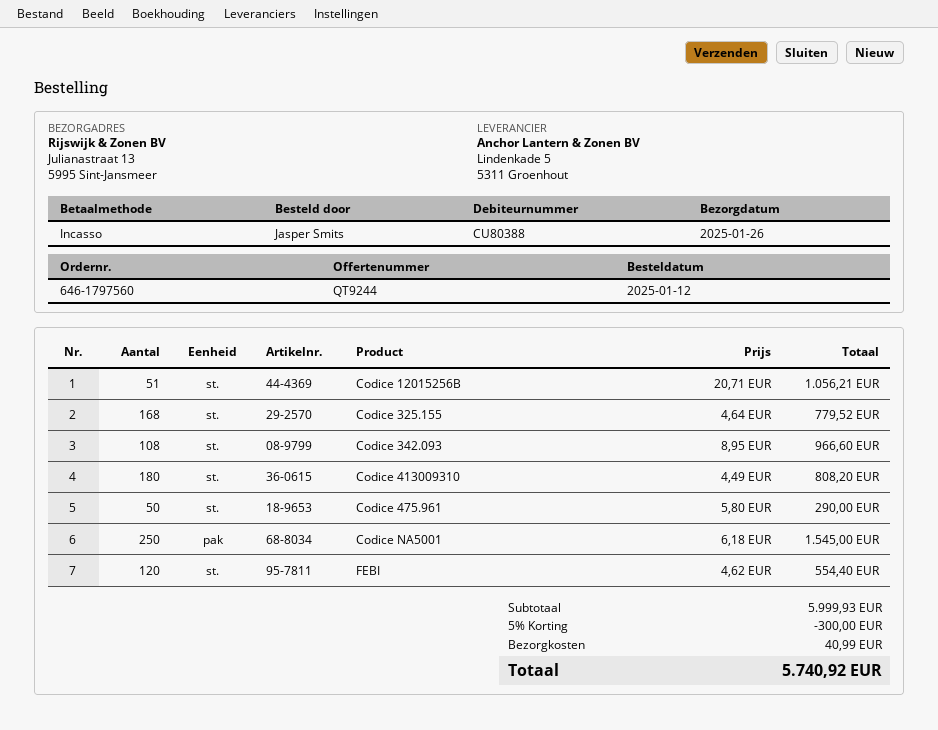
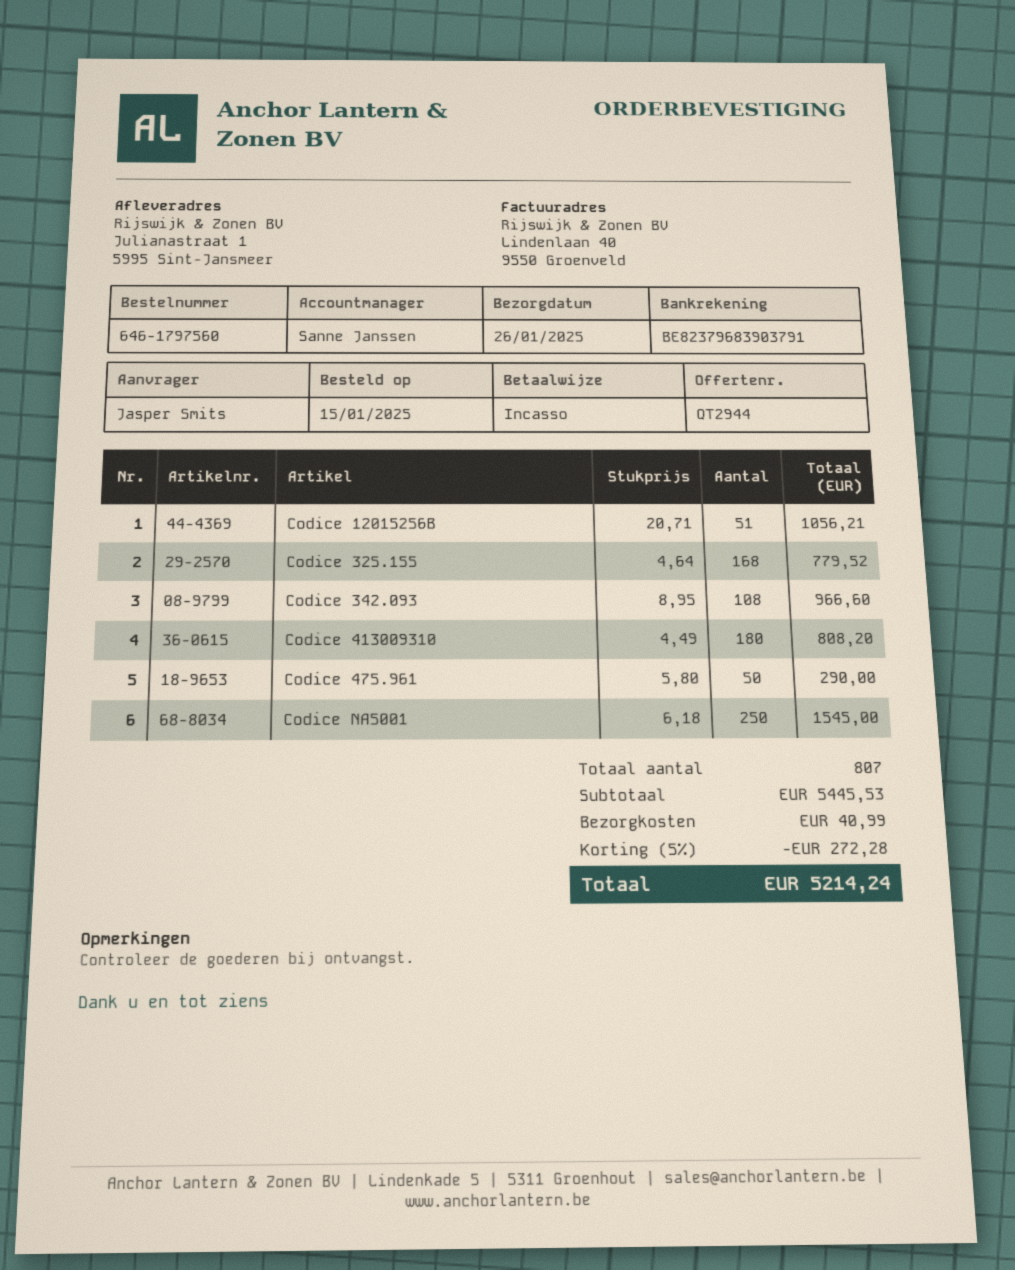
quote number: QT9244 -> QT2944
order date: 2025-01-12 -> 2025-01-15
ship to: Julianastraat 13, 5995 Sint-Jansmeer -> Julianastraat 1, 5995 Sint-Jansmeer
FEBI: 120 x 4.62 = 554.40 -> none
subtotal: 5999.93 -> 5445.53
discount: 5% = 300.00 -> 5% = 272.28
total: 5740.92 -> 5214.24

